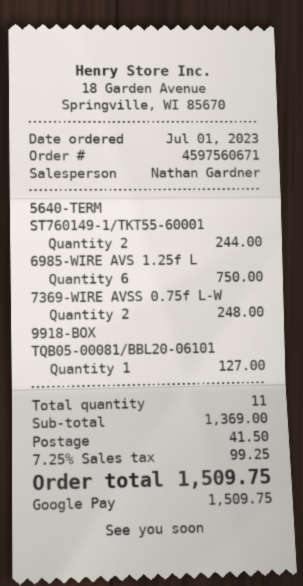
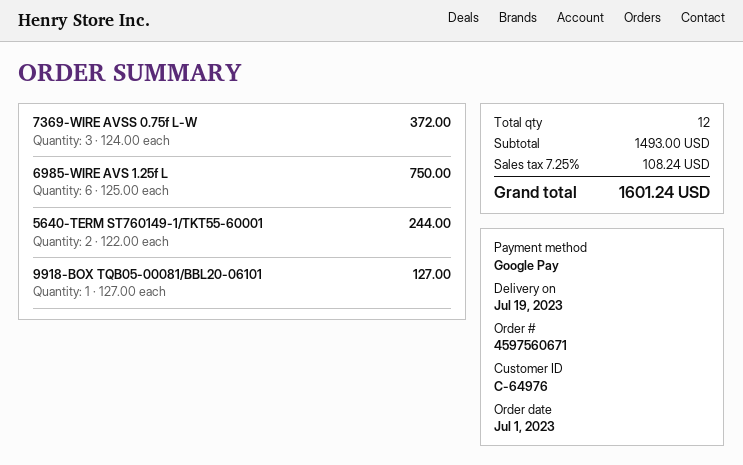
7369-WIRE AVSS 0.75f L-W: 2 for 248.00 -> 3 for 372.00
total quantity: 11 -> 12
subtotal: 1369.00 -> 1493.00
shipping: 41.50 -> none
tax: 7.25% = 99.25 -> 7.25% = 108.24
total: 1509.75 -> 1601.24

